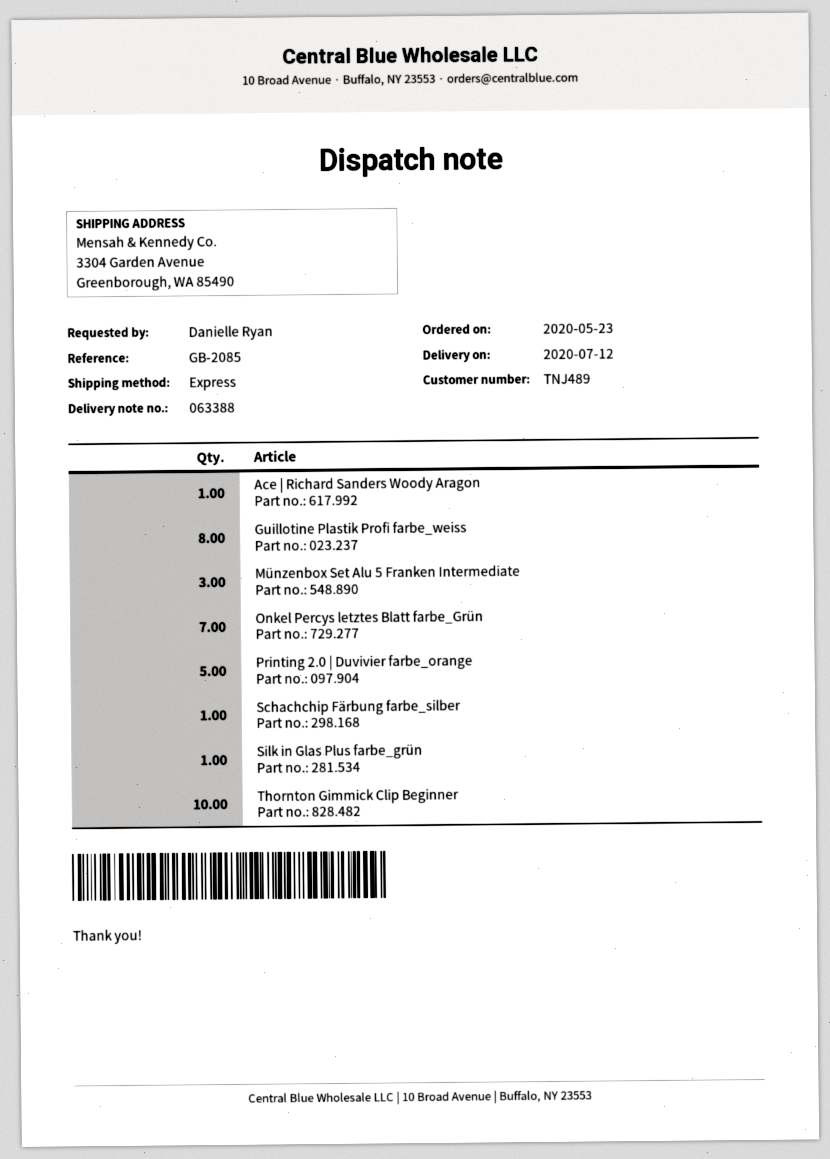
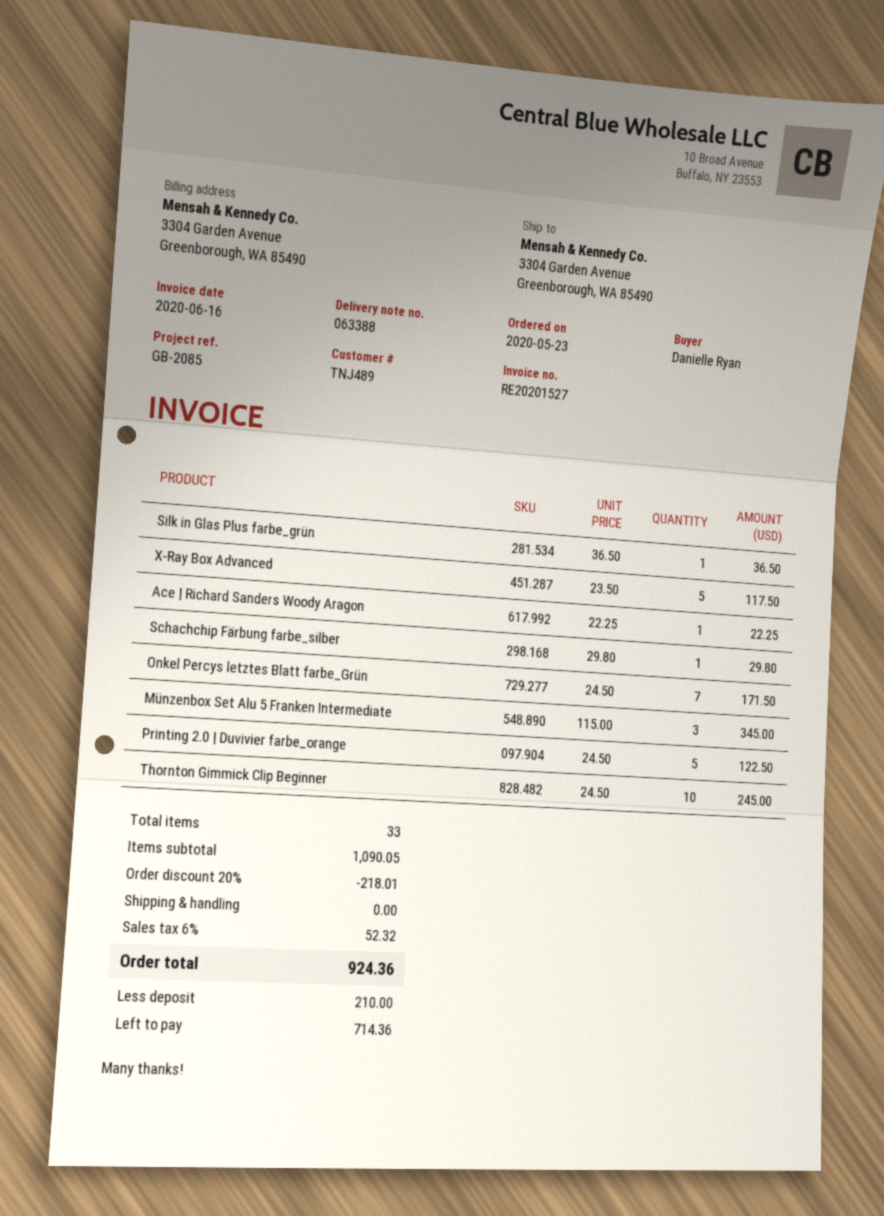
Guillotine Plastik Profi farbe_weiss: 8 -> none
X-Ray Box Advanced: none -> 5

